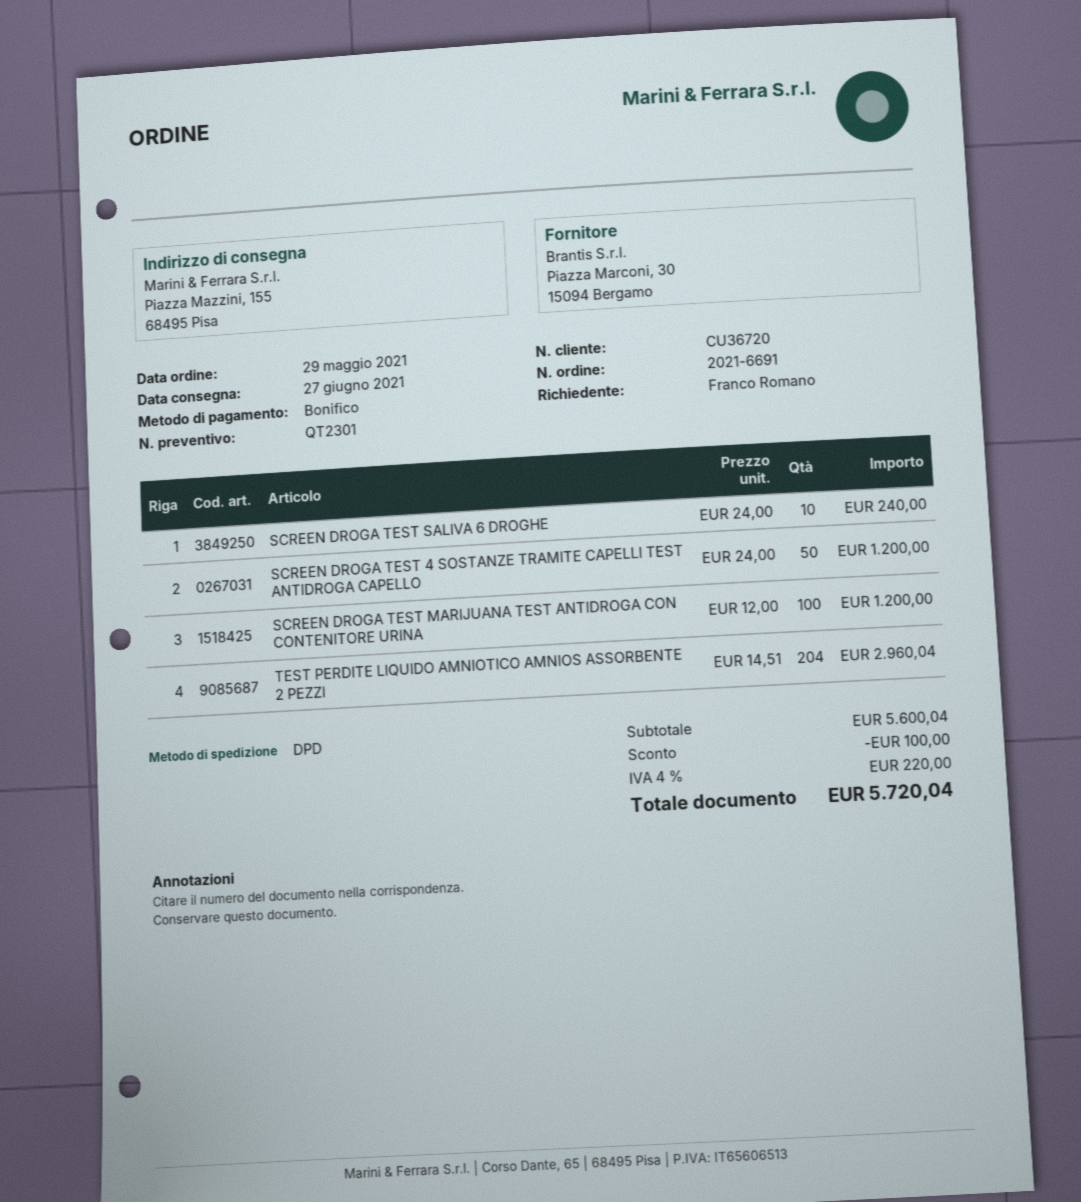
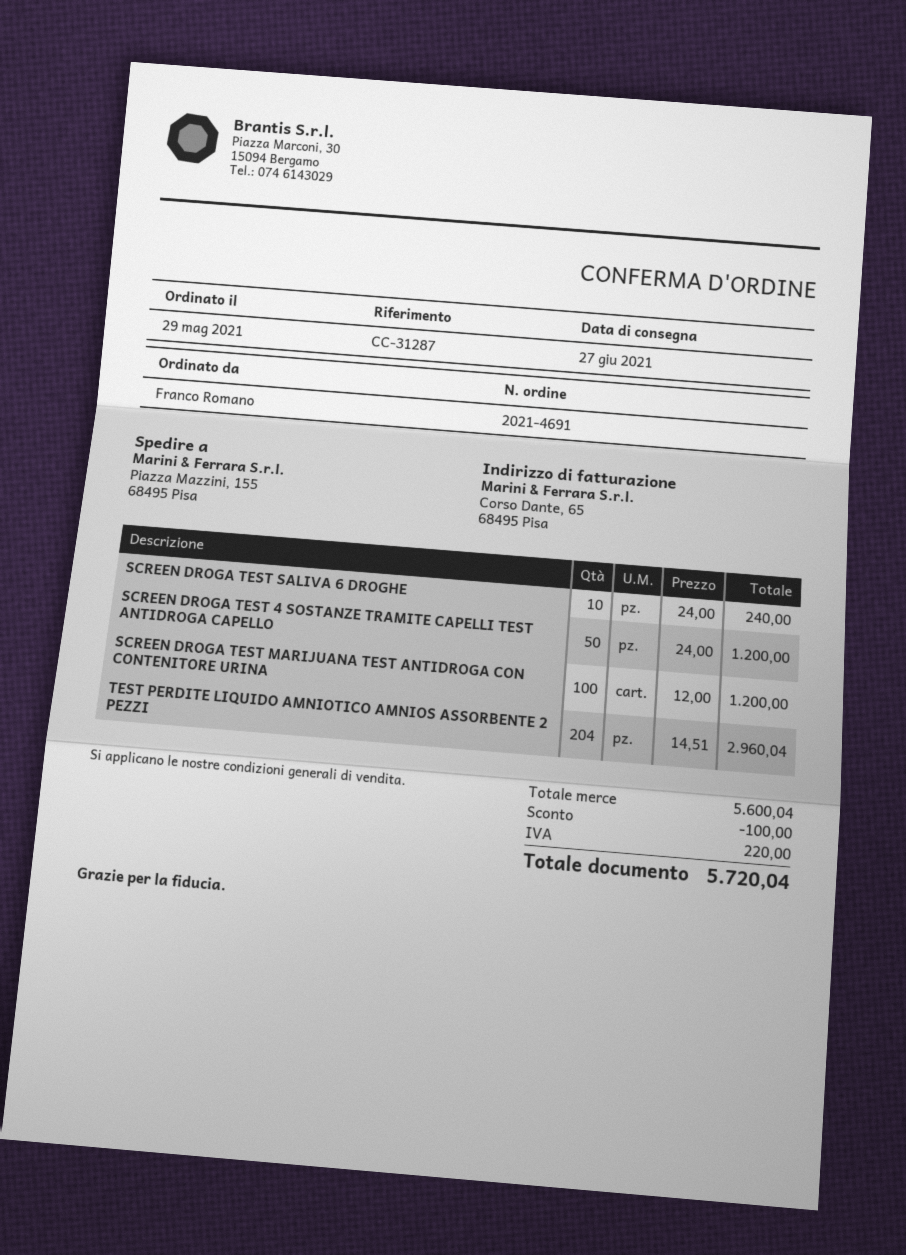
order number: 2021-6691 -> 2021-4691

